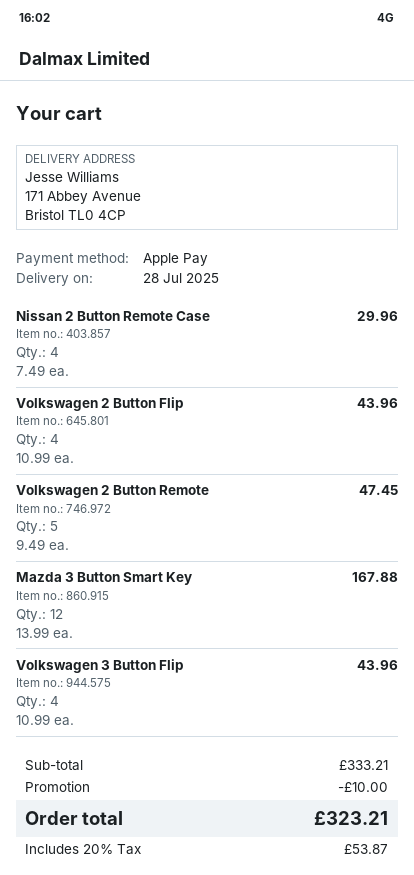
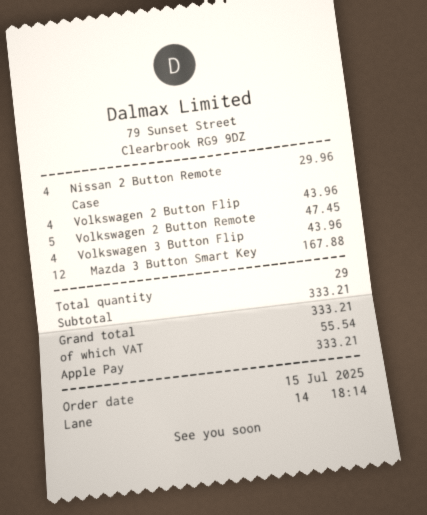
discount: 10.00 -> none
tax: 53.87 -> 55.54
total: 323.21 -> 333.21

